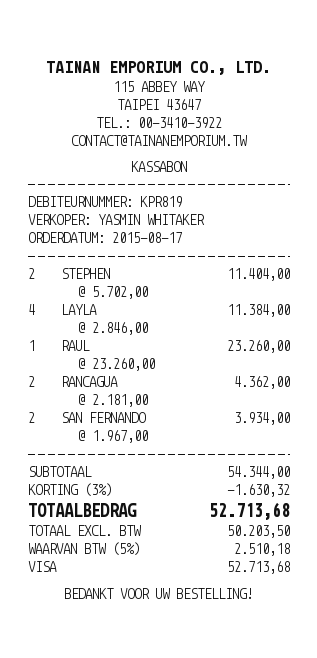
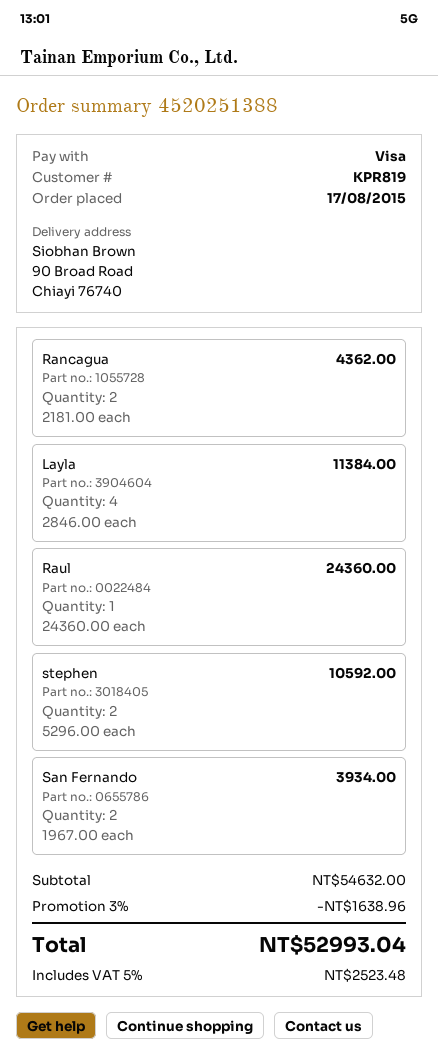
STEPHEN: 2 x 5702.00 = 11404.00 -> 2 x 5296.00 = 10592.00
RAUL: 1 x 23260.00 = 23260.00 -> 1 x 24360.00 = 24360.00
subtotal: 54344.00 -> 54632.00
discount: 3% = 1630.32 -> 3% = 1638.96
tax: 5% = 2510.18 -> 5% = 2523.48
total: 52713.68 -> 52993.04

